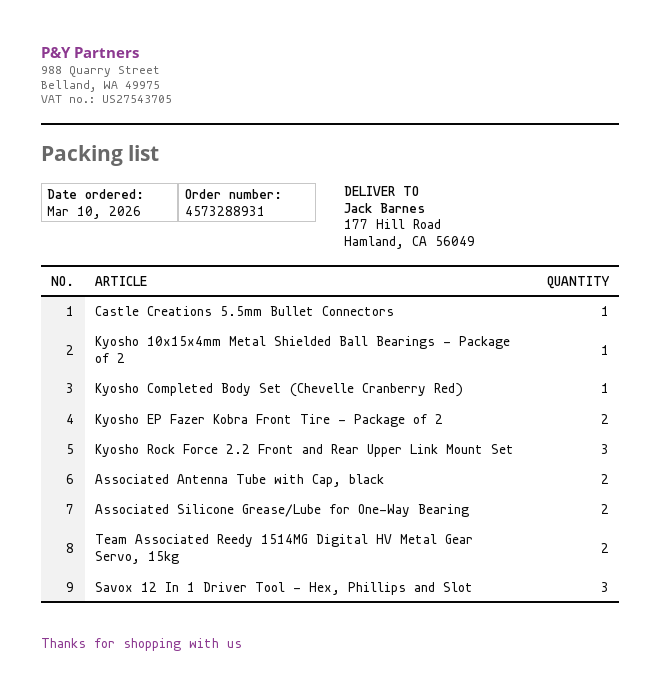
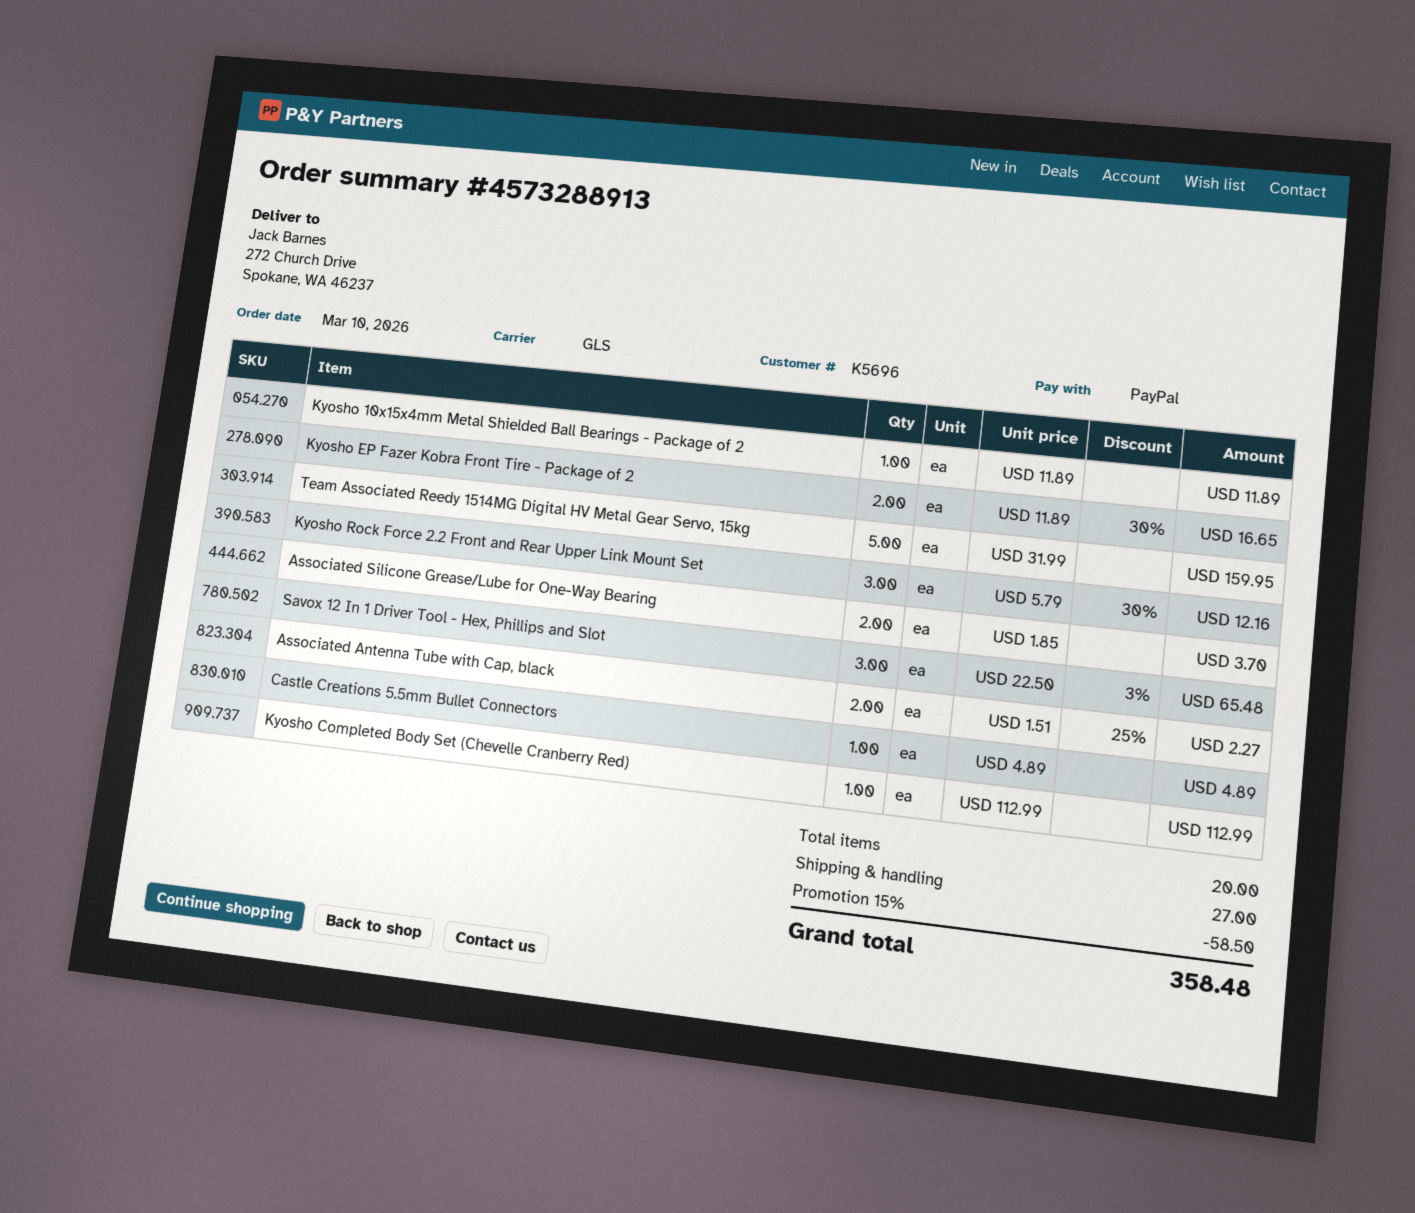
order number: 4573288931 -> 4573288913
ship to: 177 Hill Road, Hamland, CA 56049 -> 272 Church Drive, Spokane, WA 46237
Team Associated Reedy 1514MG Digital HV Metal Gear Servo, 15kg: 2 -> 5

